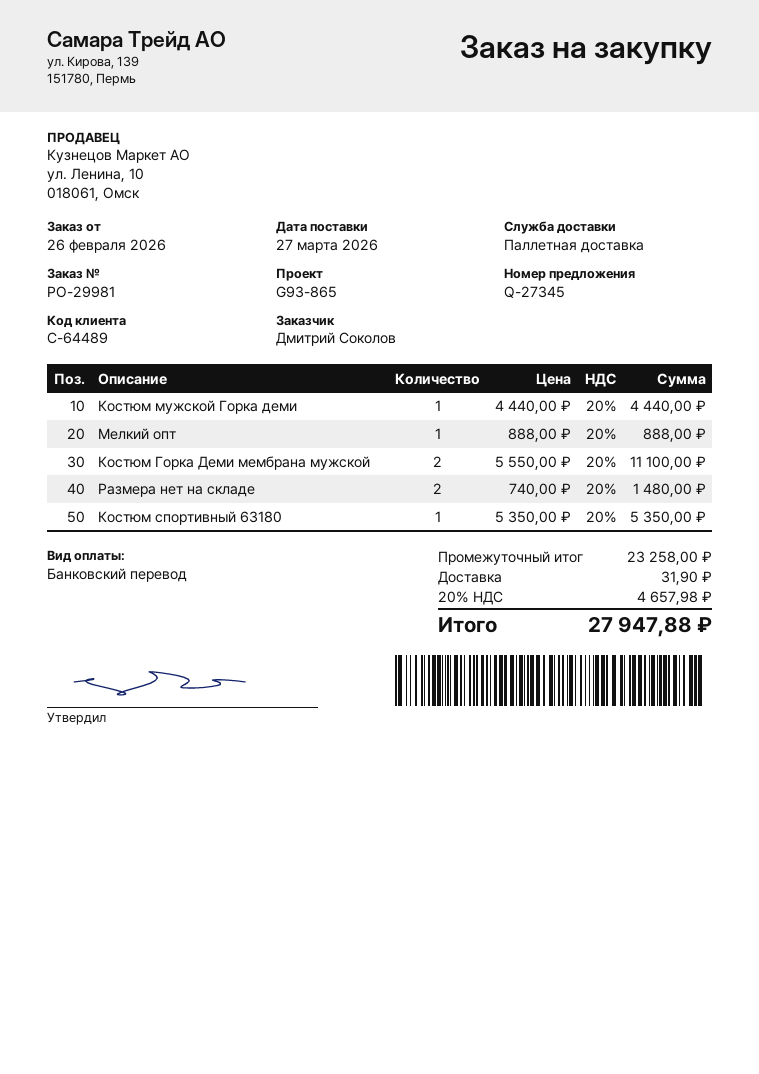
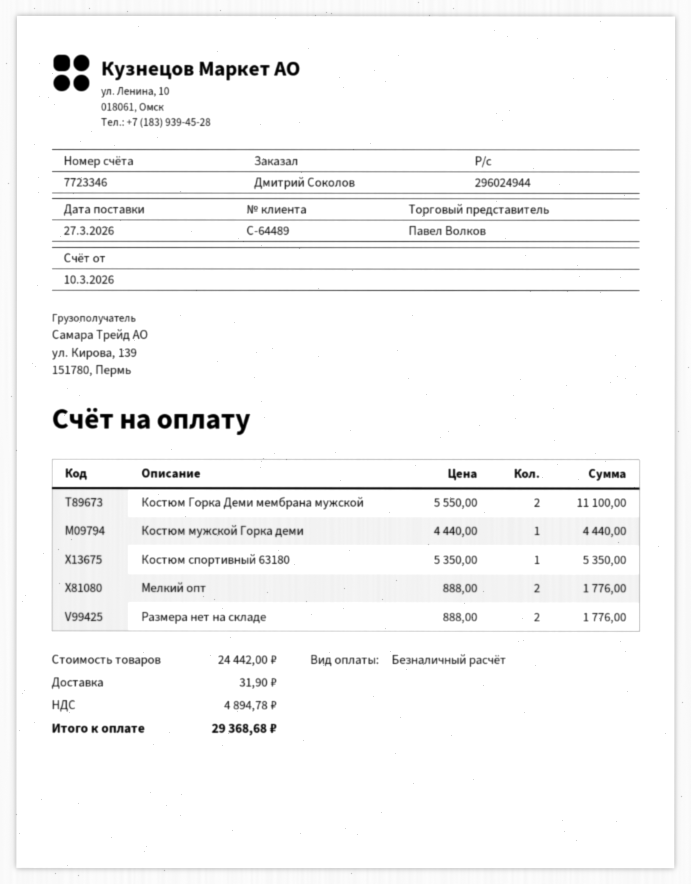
Мелкий опт: 1 x 888.00 = 888.00 -> 2 x 888.00 = 1776.00
Размера нет на складе: 2 x 740.00 = 1480.00 -> 2 x 888.00 = 1776.00
subtotal: 23258.00 -> 24442.00
tax: 4657.98 -> 4894.78
total: 27947.88 -> 29368.68

